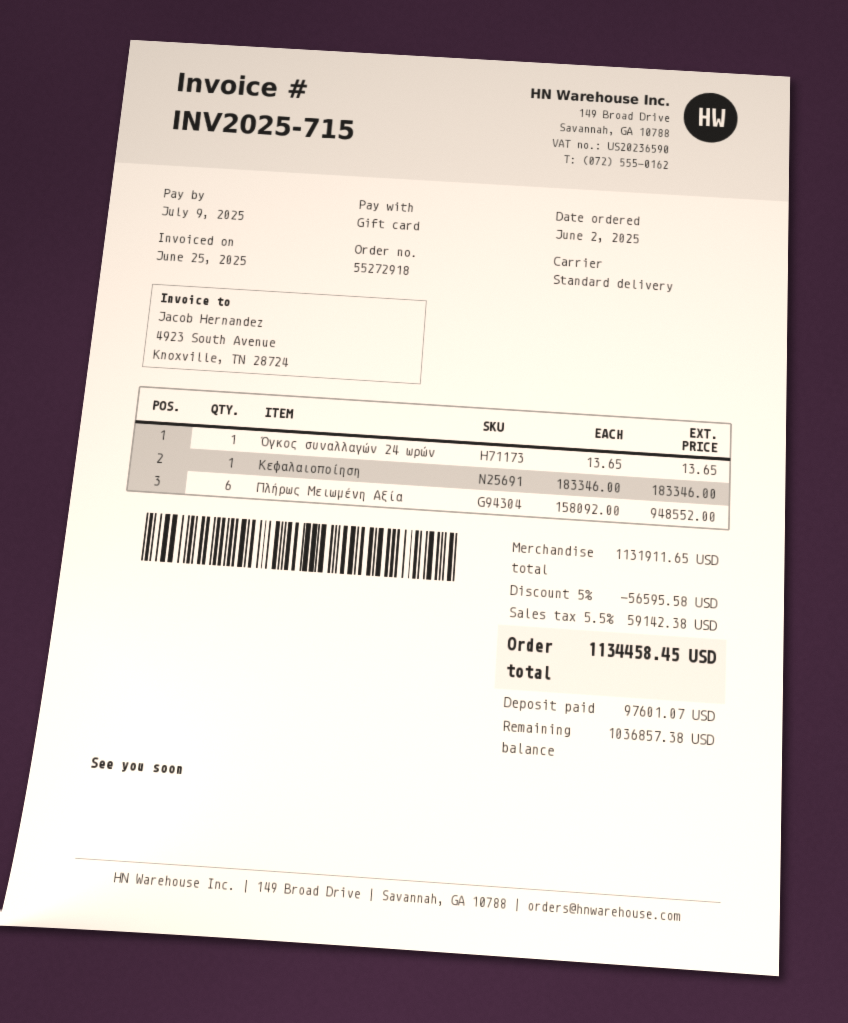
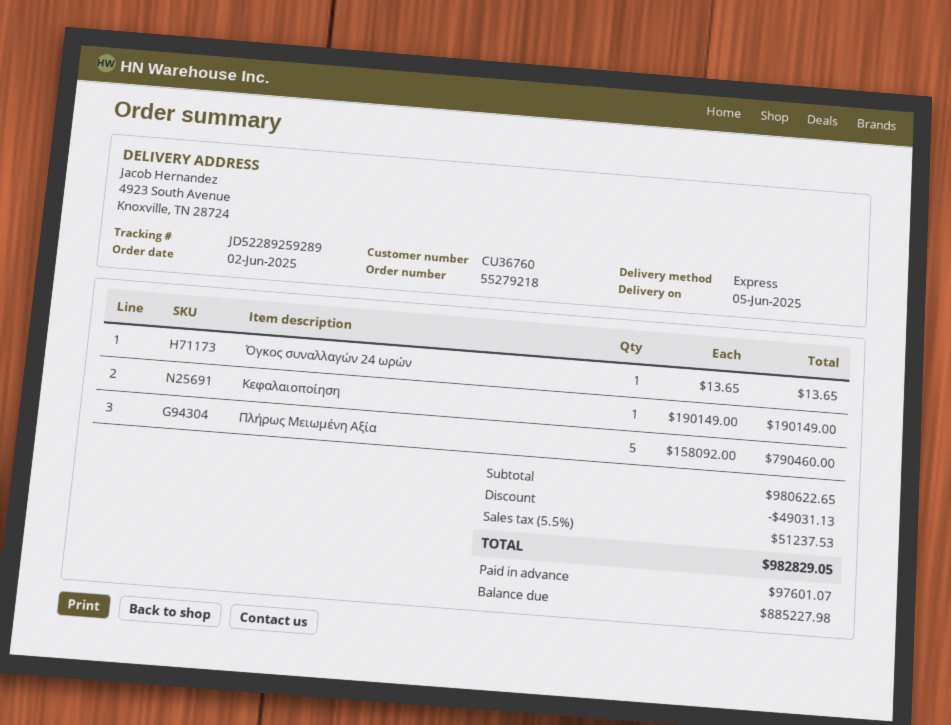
order number: 55272918 -> 55279218
shipping method: standard -> express
Κεφαλαιοποίηση: 1 x 183346.00 = 183346.00 -> 1 x 190149.00 = 190149.00
Πλήρως Μειωμένη Αξία: 6 x 158092.00 = 948552.00 -> 5 x 158092.00 = 790460.00
subtotal: 1131911.65 -> 980622.65
discount: 56595.58 -> 49031.13
tax: 5.5% = 59142.38 -> 5.5% = 51237.53
total: 1134458.45 -> 982829.05
balance: 1036857.38 -> 885227.98

